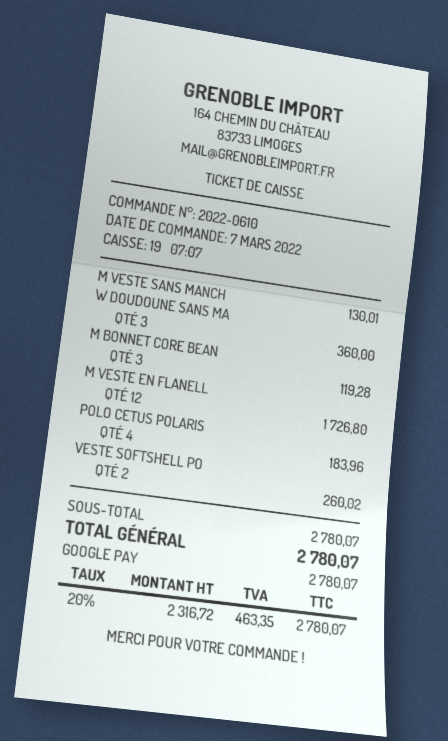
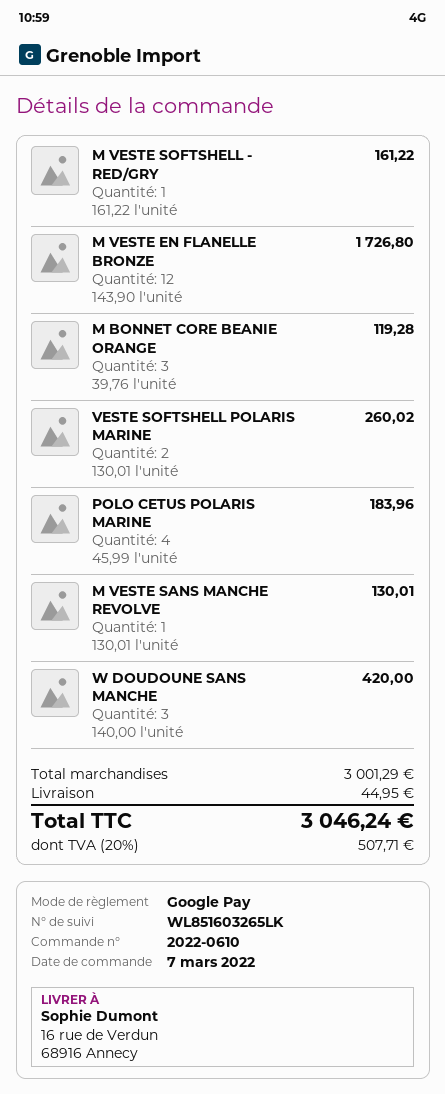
W DOUDOUNE SANS MA: 3 for 360.00 -> 3 for 420.00
M VESTE SOFTSHELL - RED/GRY: none -> 1 for 161.22
subtotal: 2780.07 -> 3001.29
shipping: none -> 44.95
tax: 20% = 463.35 -> 20% = 507.71
total: 2780.07 -> 3046.24

